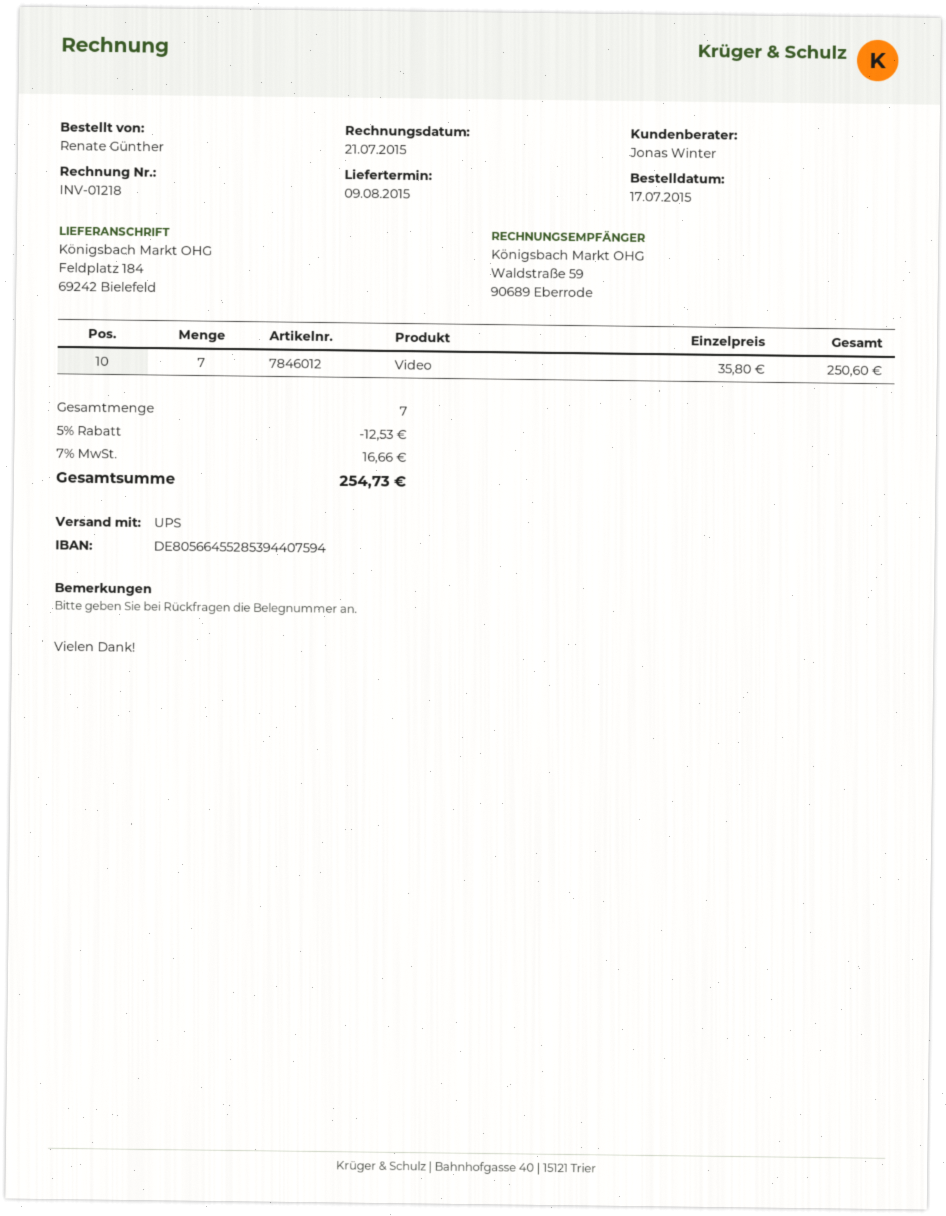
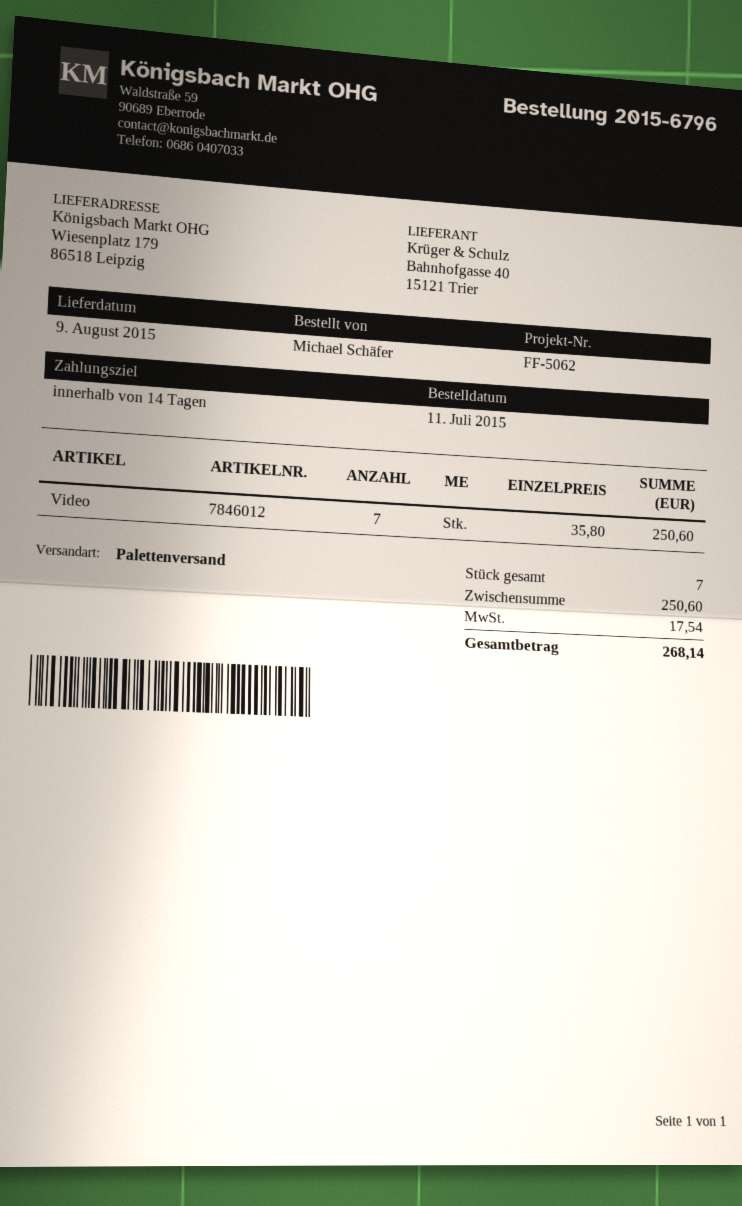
order date: 2015-07-17 -> 2015-07-11
ordered by: Renate Günther -> Michael Schäfer
shipping method: UPS -> pallet freight
ship to: Feldplatz 184, 69242 Bielefeld -> Wiesenplatz 179, 86518 Leipzig
discount: 5% = 12.53 -> none
tax: 16.66 -> 17.54
total: 254.73 -> 268.14

